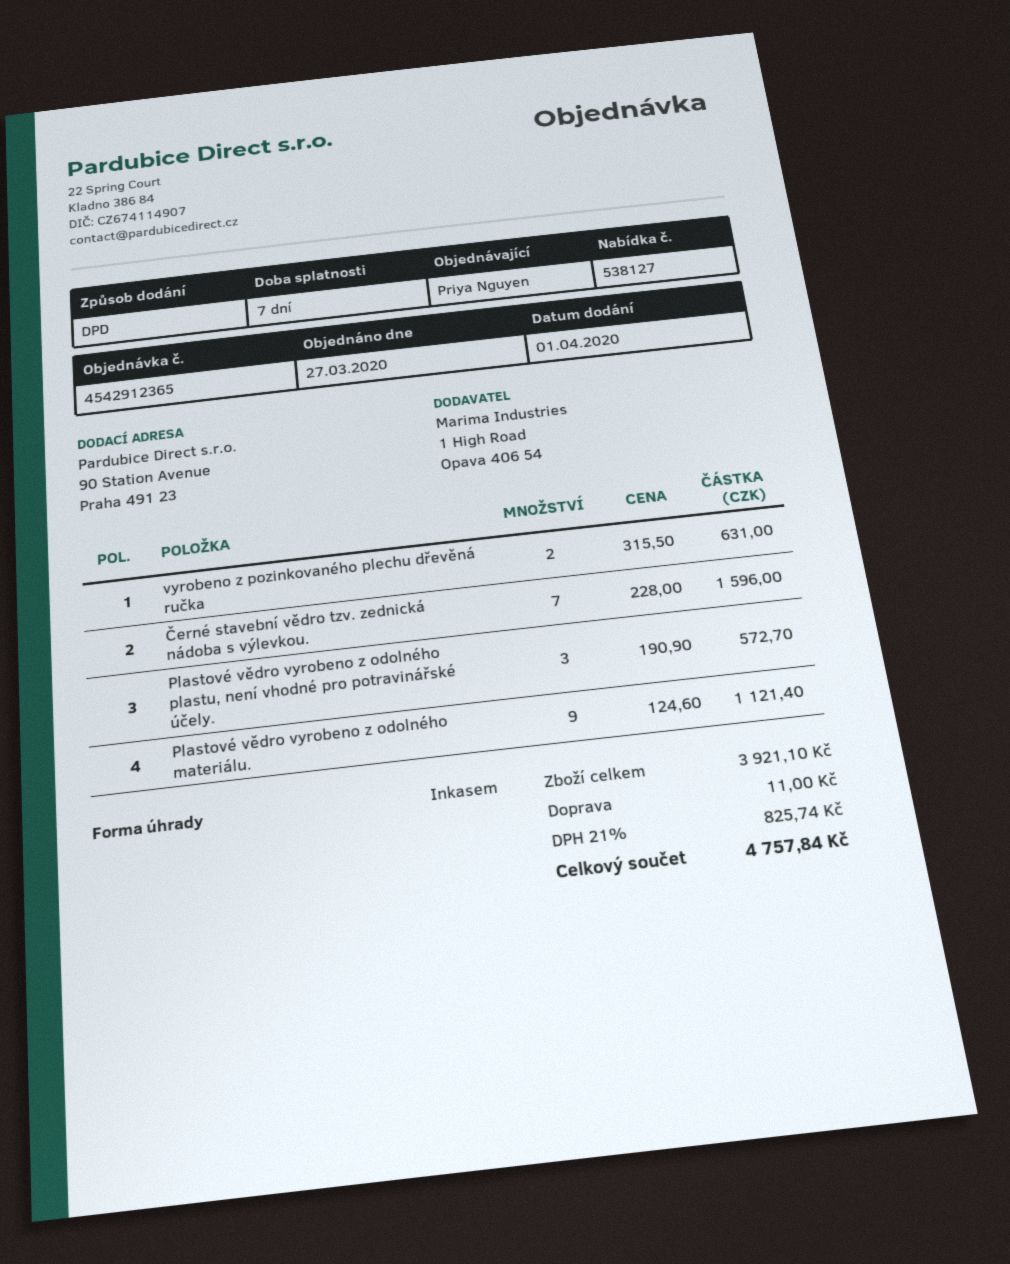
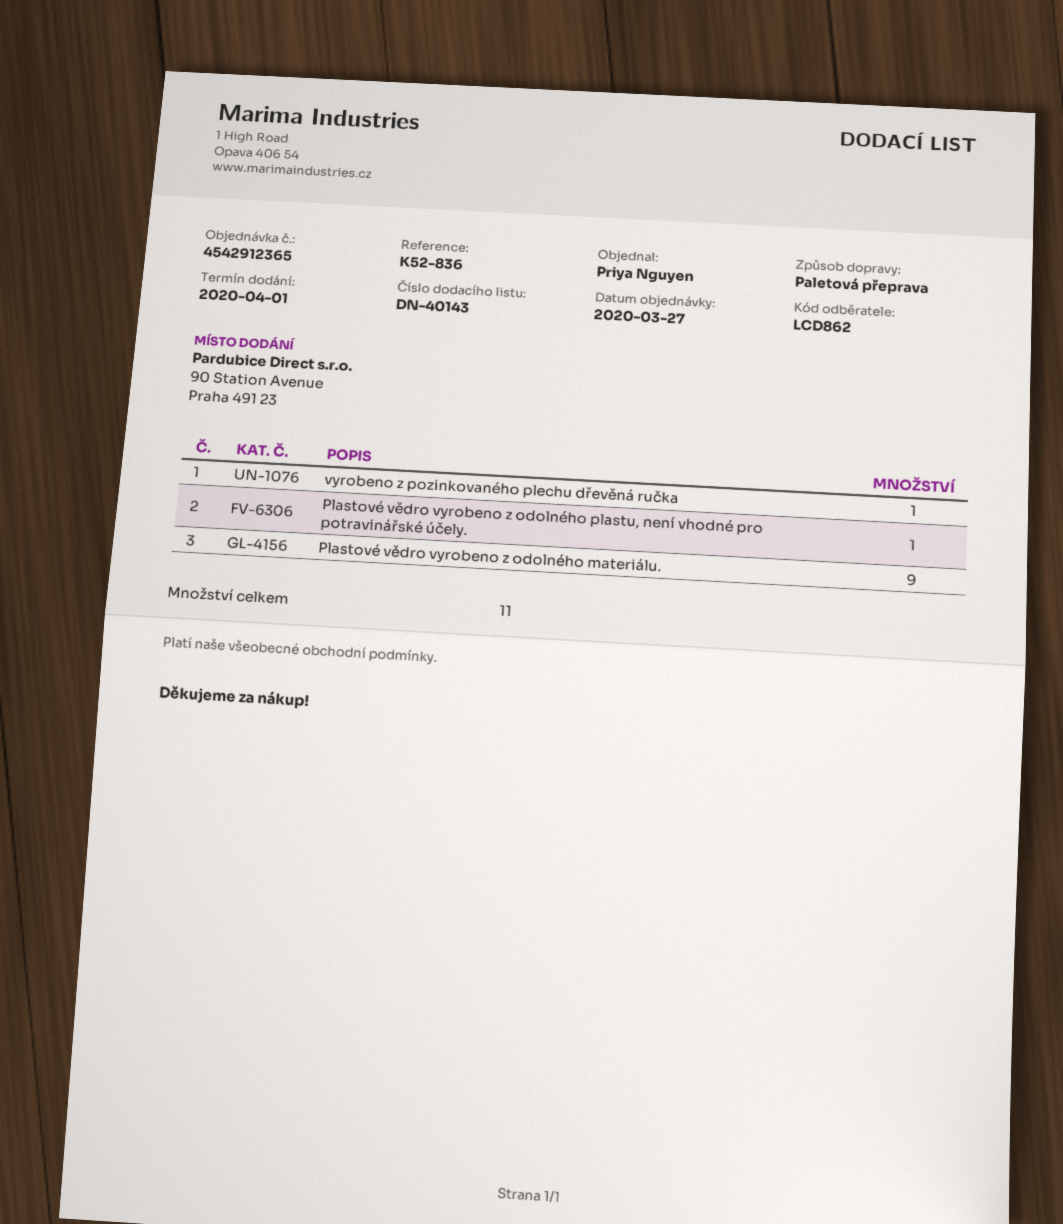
shipping method: DPD -> pallet freight
vyrobeno z pozinkovaného plechu dřevěná ručka: 2 -> 1
Černé stavební vědro tzv. zednická nádoba s výlevkou.: 7 -> none
Plastové vědro vyrobeno z odolného plastu, není vhodné pro potravinářské účely.: 3 -> 1

